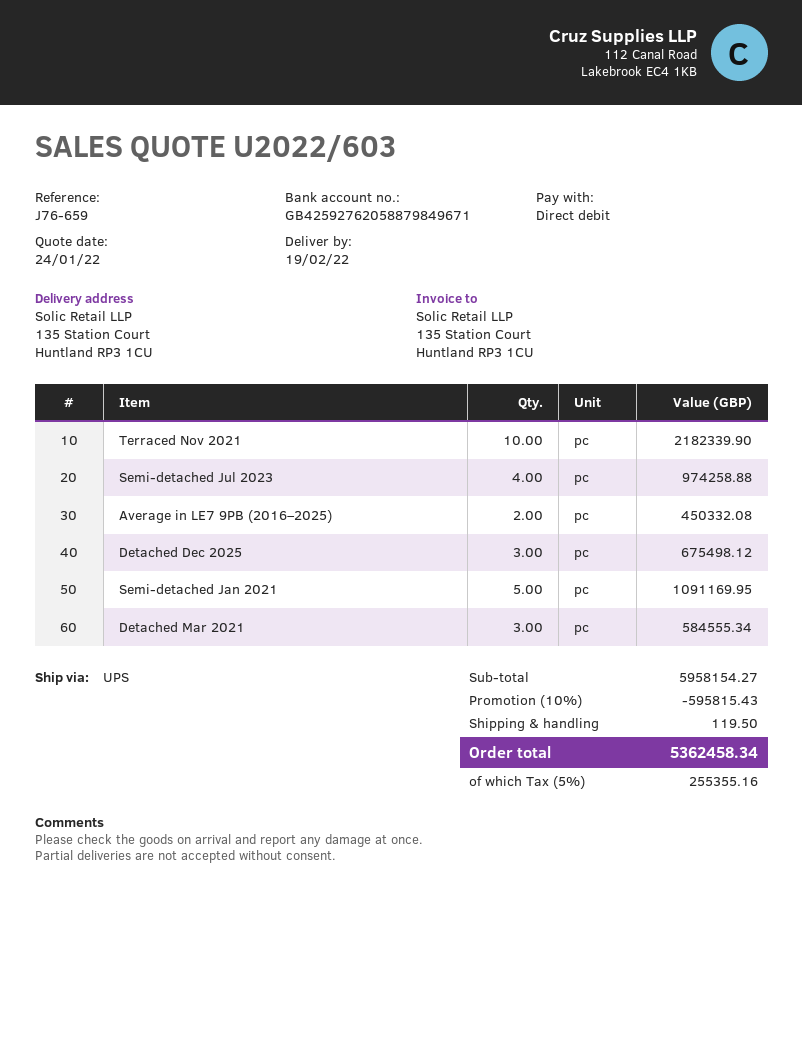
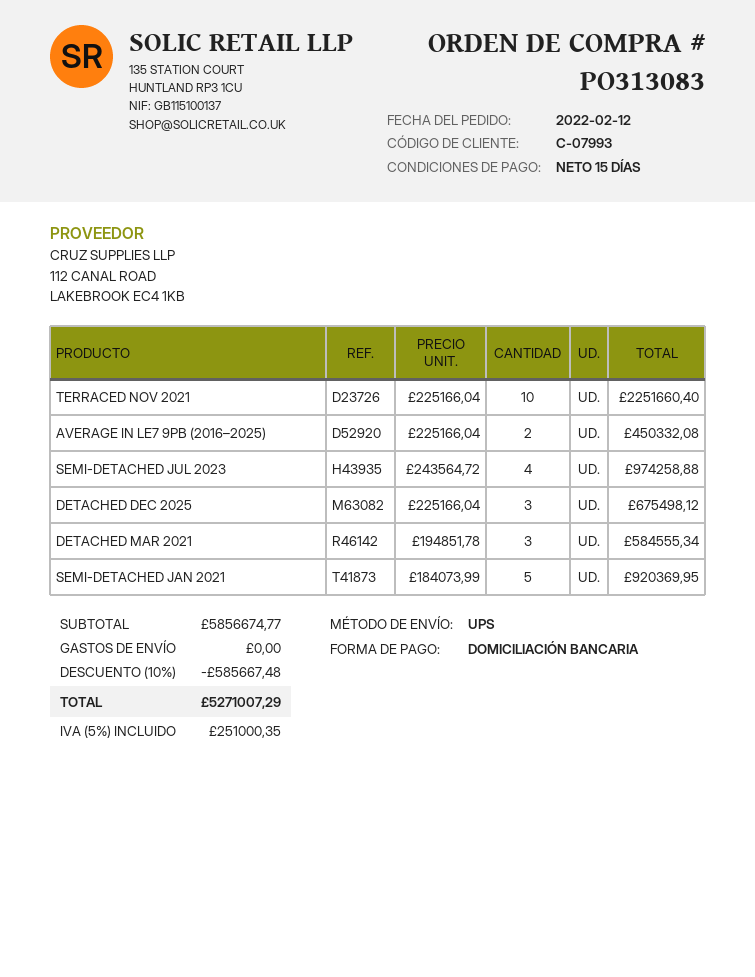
Terraced Nov 2021: 10 for 2182339.90 -> 10 for 2251660.40
Semi-detached Jan 2021: 5 for 1091169.95 -> 5 for 920369.95
subtotal: 5958154.27 -> 5856674.77
discount: 10% = 595815.43 -> 10% = 585667.48
shipping: 119.50 -> 0.00
tax: 5% = 255355.16 -> 5% = 251000.35
total: 5362458.34 -> 5271007.29

